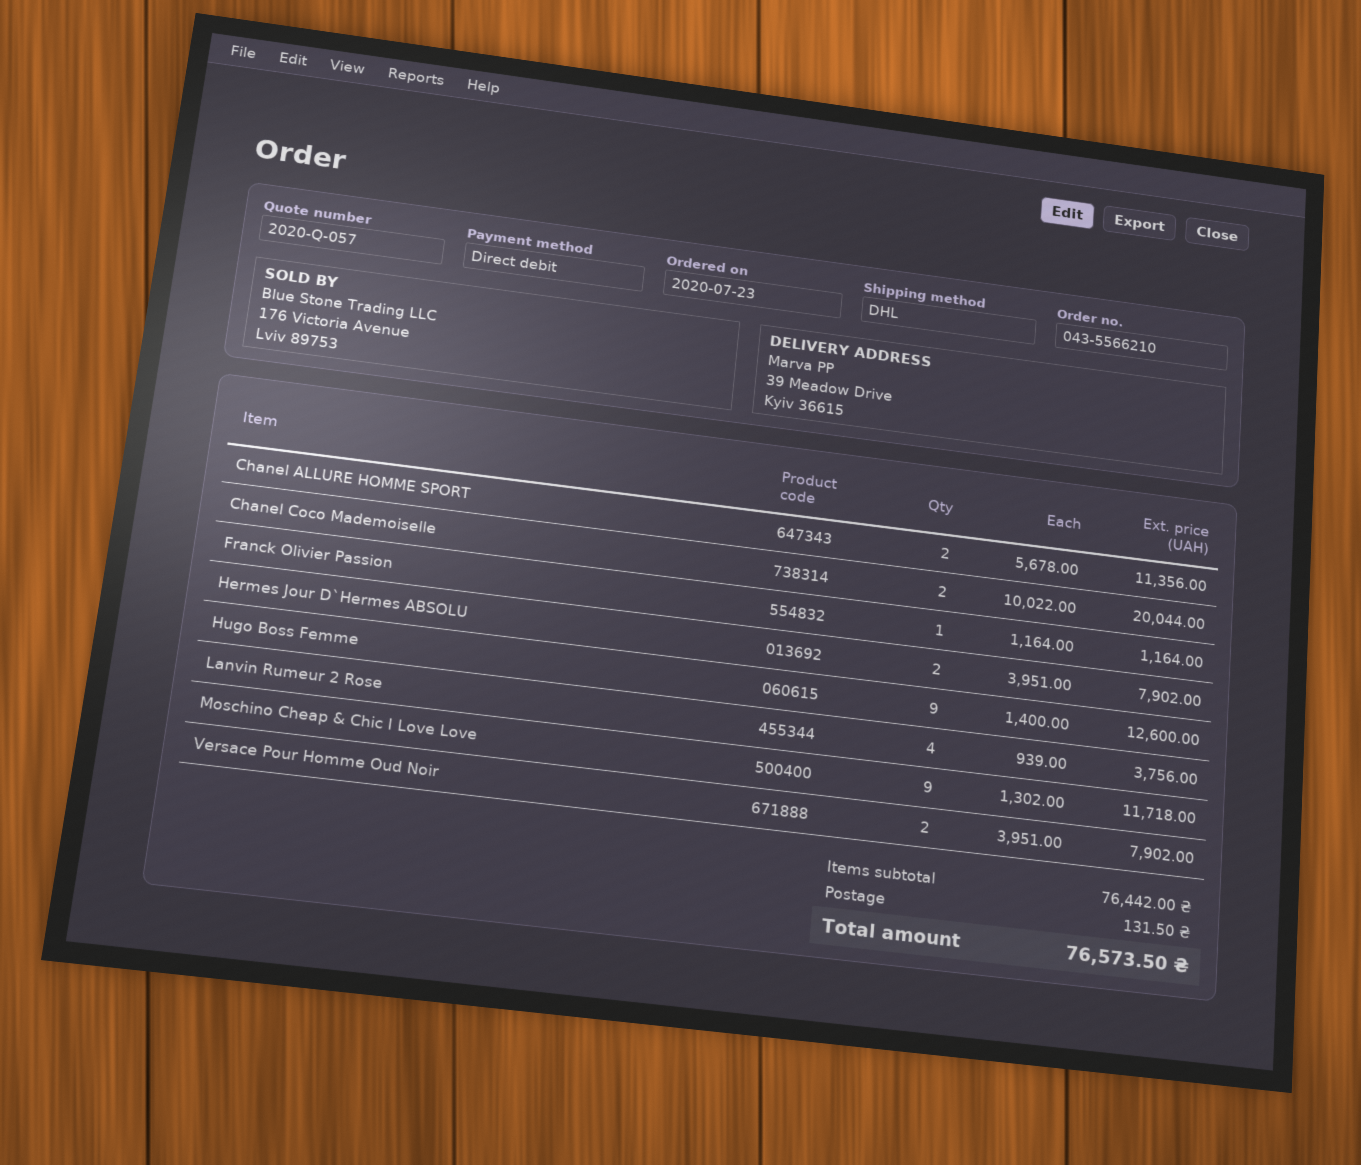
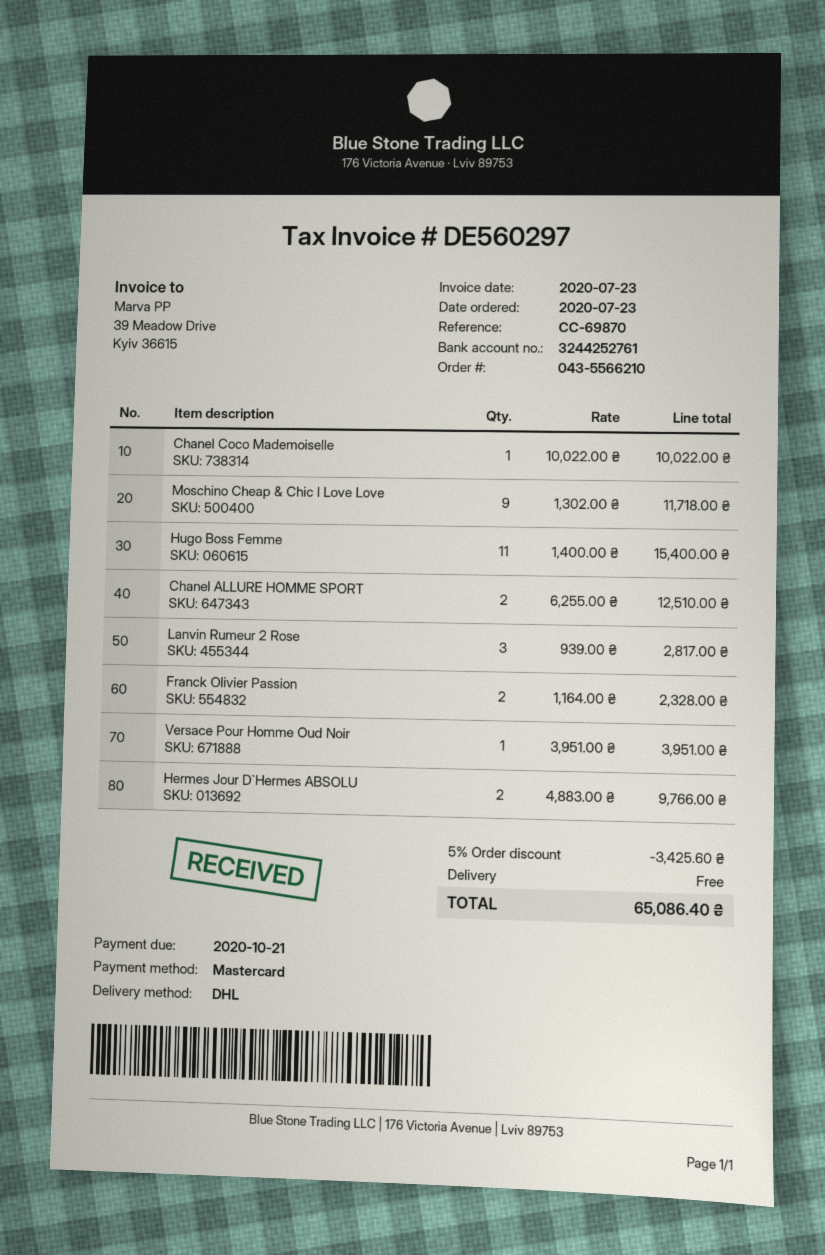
payment method: direct debit -> Mastercard
Chanel ALLURE HOMME SPORT: 2 x 5678.00 = 11356.00 -> 2 x 6255.00 = 12510.00
Chanel Coco Mademoiselle: 2 x 10022.00 = 20044.00 -> 1 x 10022.00 = 10022.00
Franck Olivier Passion: 1 x 1164.00 = 1164.00 -> 2 x 1164.00 = 2328.00
Hermes Jour D`Hermes ABSOLU: 2 x 3951.00 = 7902.00 -> 2 x 4883.00 = 9766.00
Hugo Boss Femme: 9 x 1400.00 = 12600.00 -> 11 x 1400.00 = 15400.00
Lanvin Rumeur 2 Rose: 4 x 939.00 = 3756.00 -> 3 x 939.00 = 2817.00
Versace Pour Homme Oud Noir: 2 x 3951.00 = 7902.00 -> 1 x 3951.00 = 3951.00
discount: none -> 5% = 3425.60
shipping: 131.50 -> 0.00
total: 76573.50 -> 65086.40

